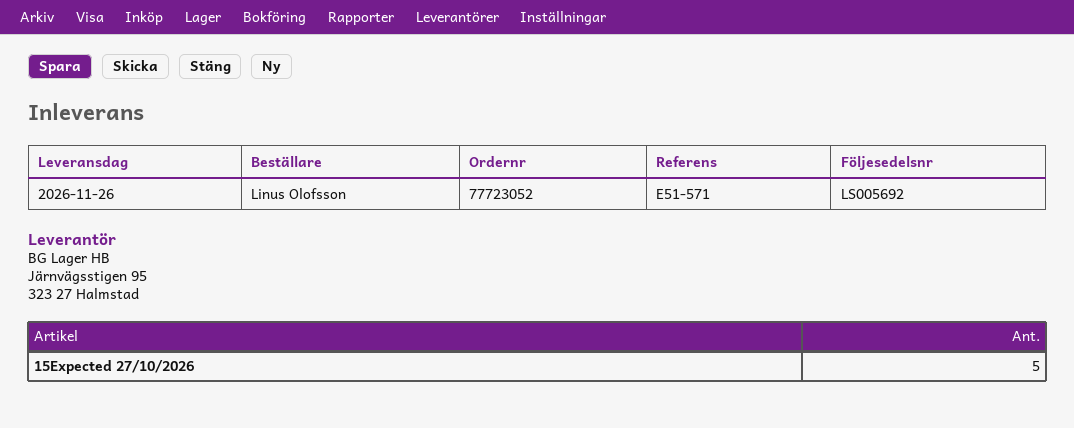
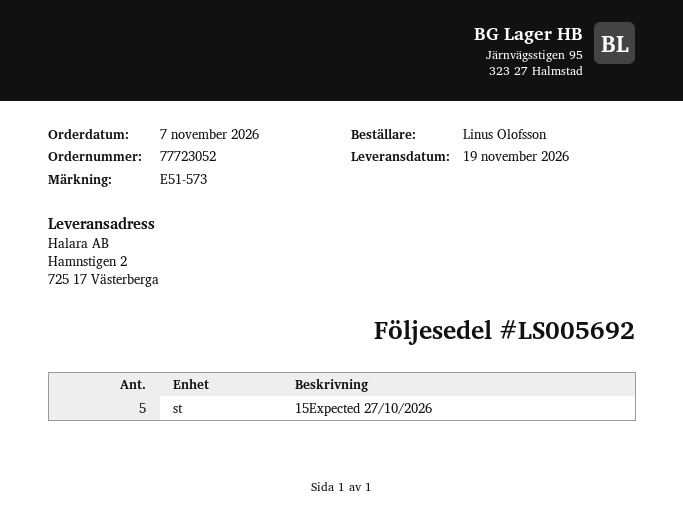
delivery date: 2026-11-26 -> 2026-11-19
reference: E51-571 -> E51-573

